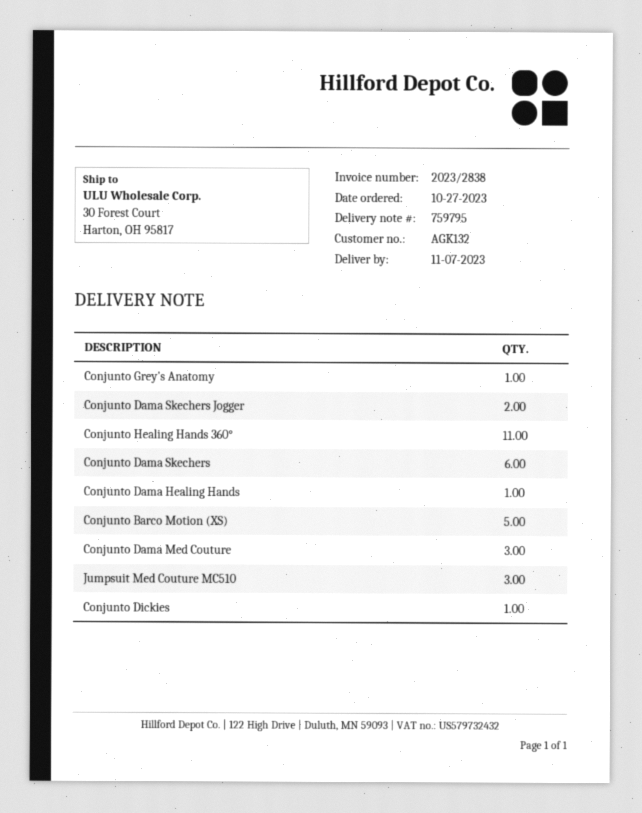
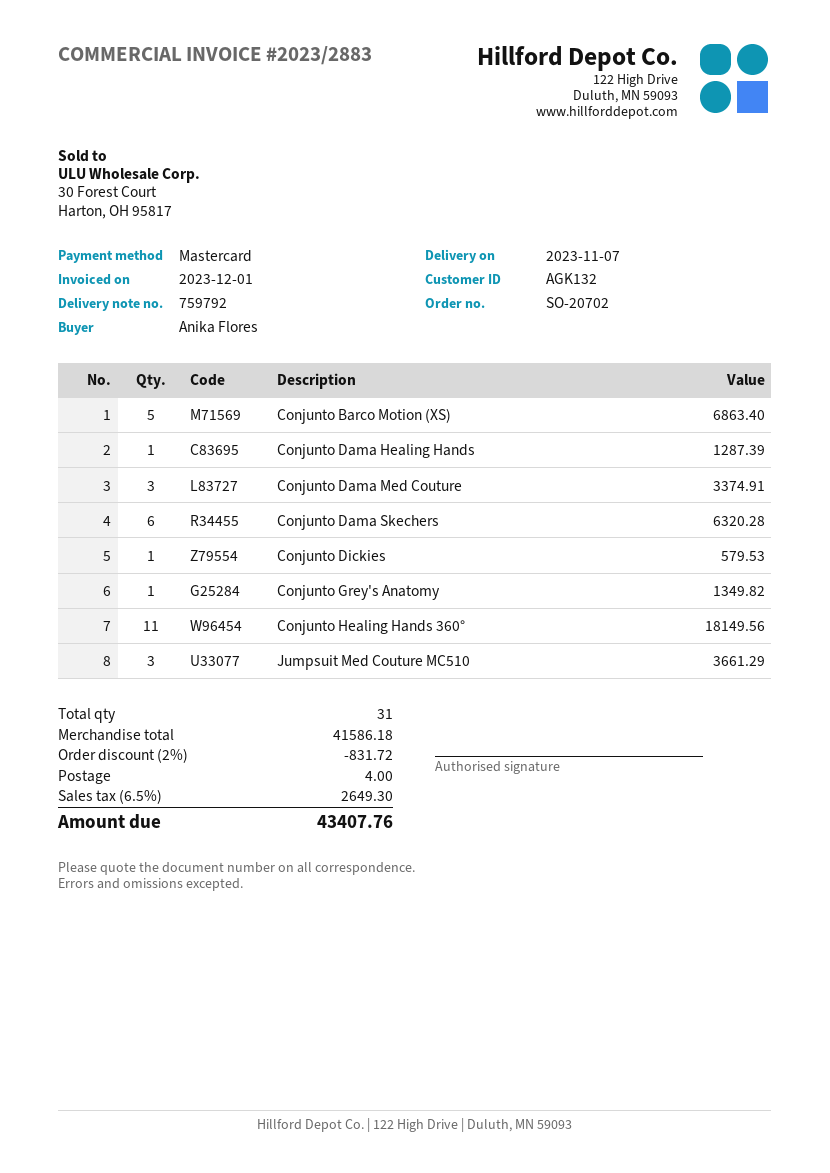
delivery note number: 759795 -> 759792
invoice number: 2023/2838 -> 2023/2883
Conjunto Dama Skechers Jogger: 2 -> none

